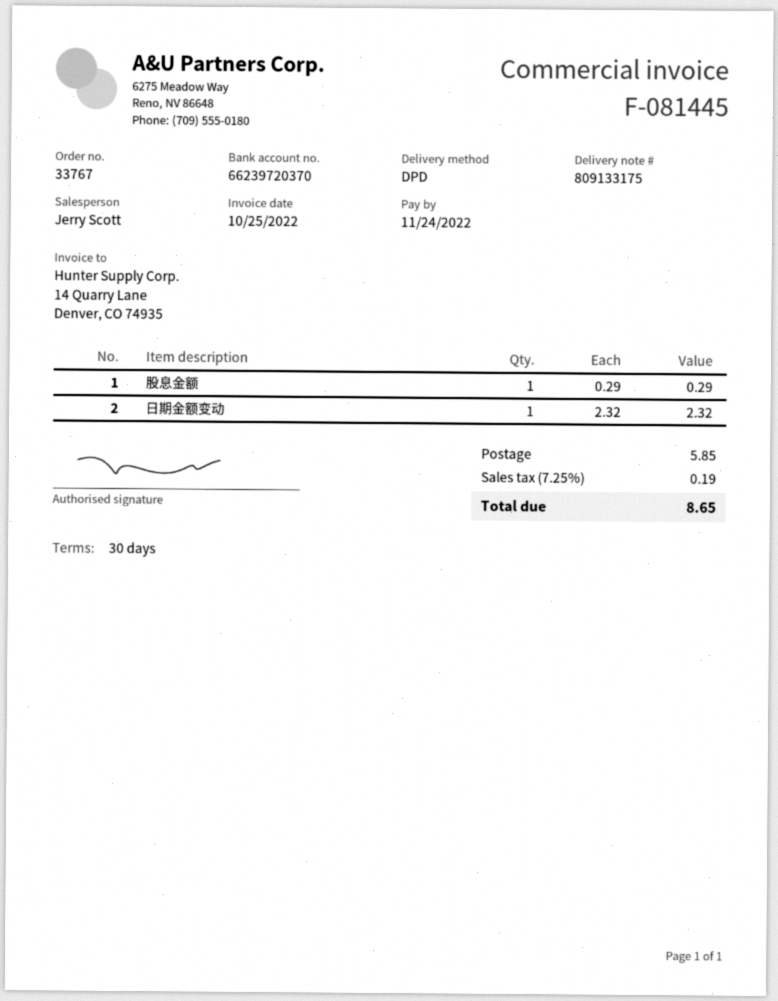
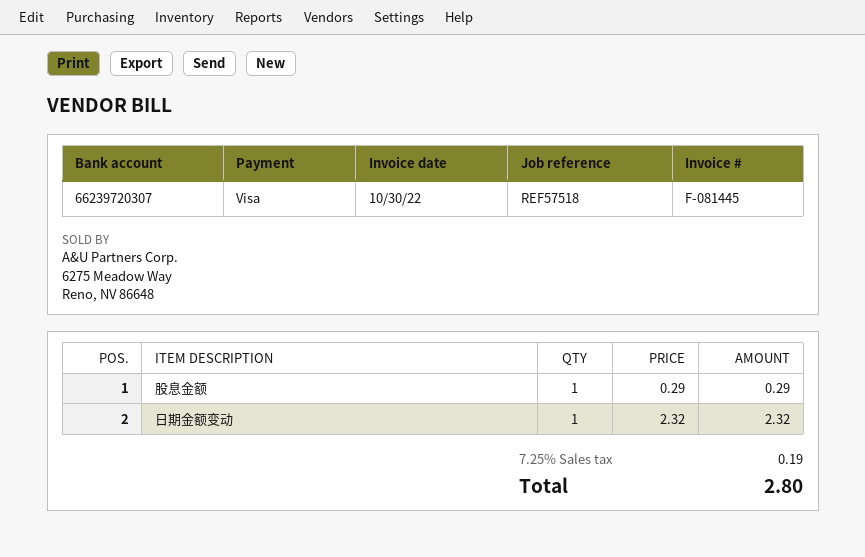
invoice date: 2022-10-25 -> 2022-10-30
bank account: 66239720370 -> 66239720307
shipping: 5.85 -> none
total: 8.65 -> 2.80

